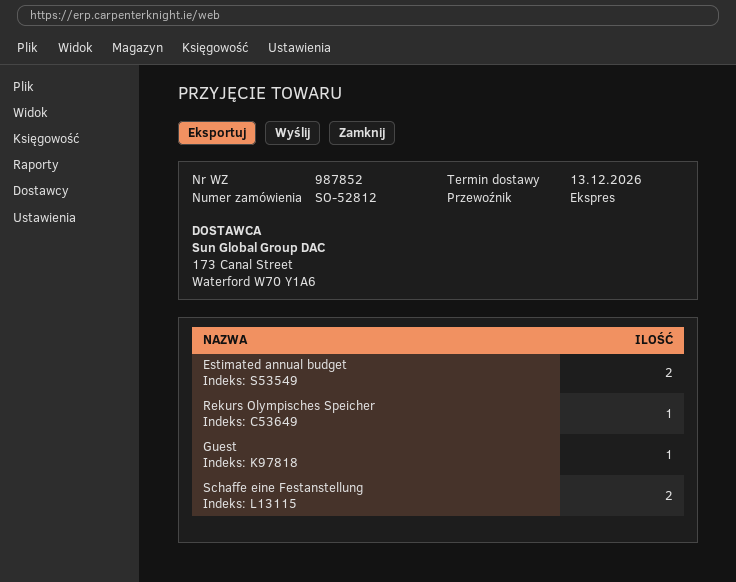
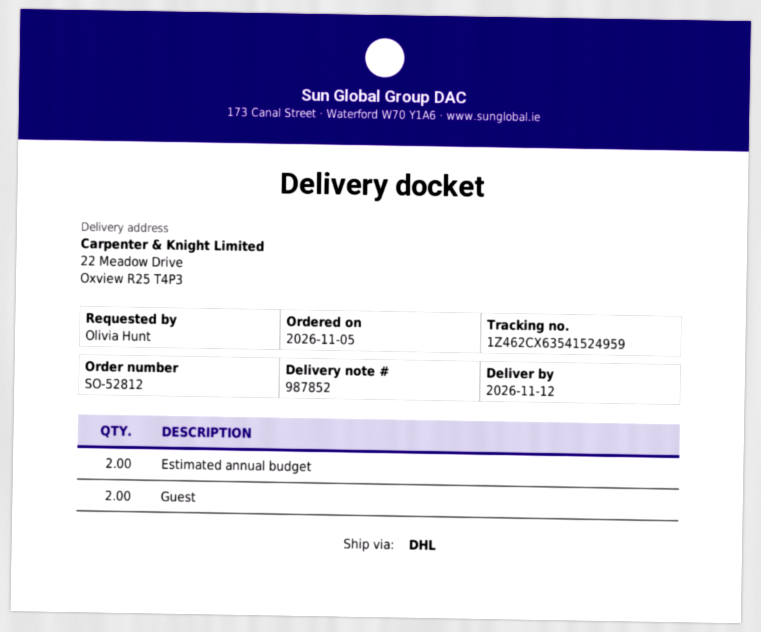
delivery date: 2026-12-13 -> 2026-11-12
shipping method: express -> DHL
Rekurs Olympisches Speicher: 1 -> none
Guest: 1 -> 2
Schaffe eine Festanstellung: 2 -> none

